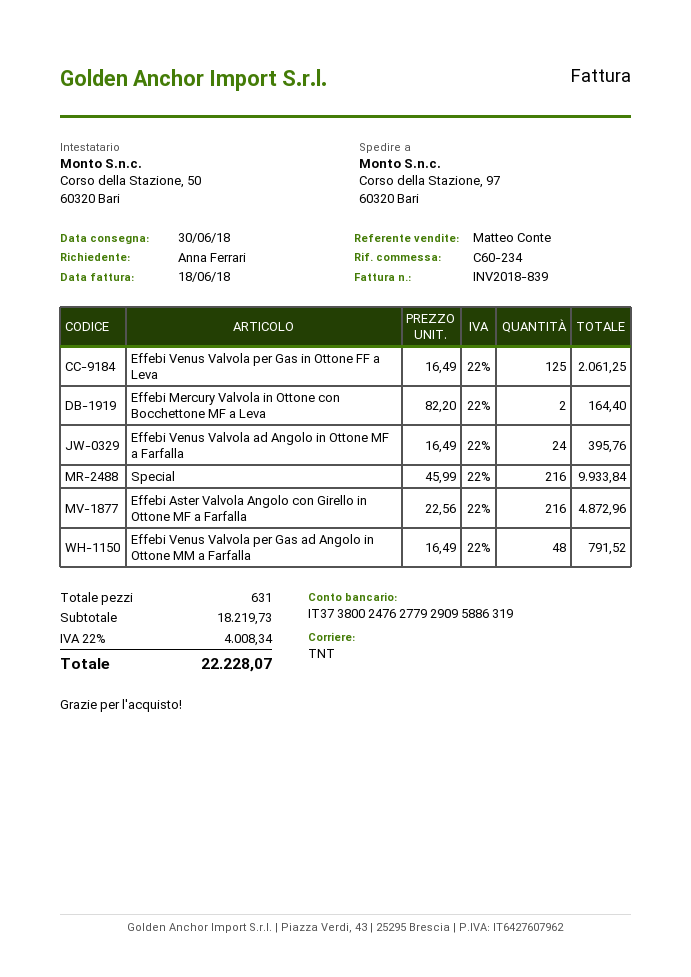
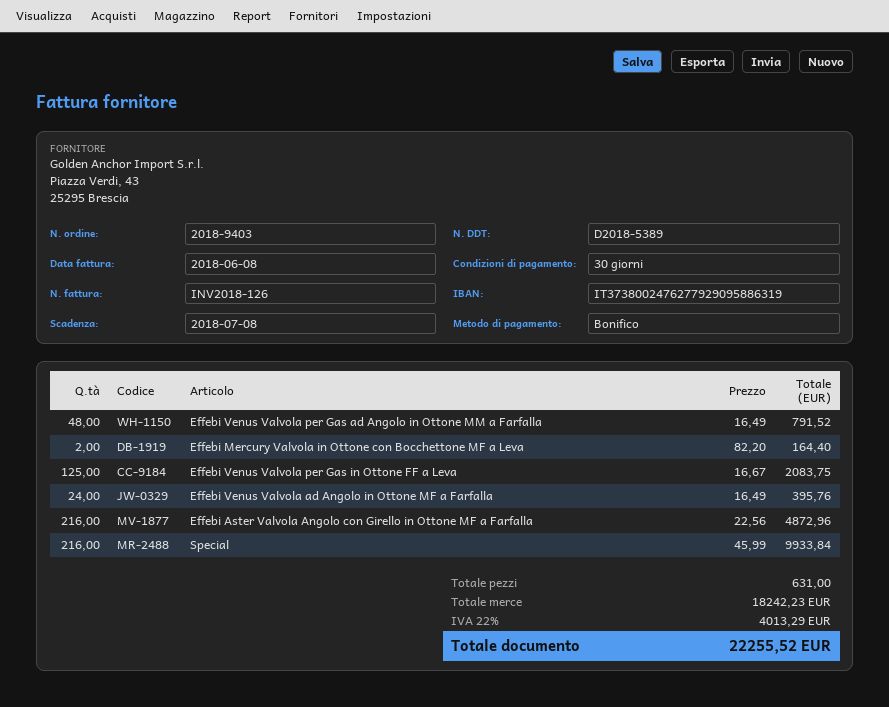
invoice number: INV2018-839 -> INV2018-126
invoice date: 2018-06-18 -> 2018-06-08
Effebi Venus Valvola per Gas in Ottone FF a Leva: 125 x 16.49 = 2061.25 -> 125 x 16.67 = 2083.75
subtotal: 18219.73 -> 18242.23
tax: 22% = 4008.34 -> 22% = 4013.29
total: 22228.07 -> 22255.52

